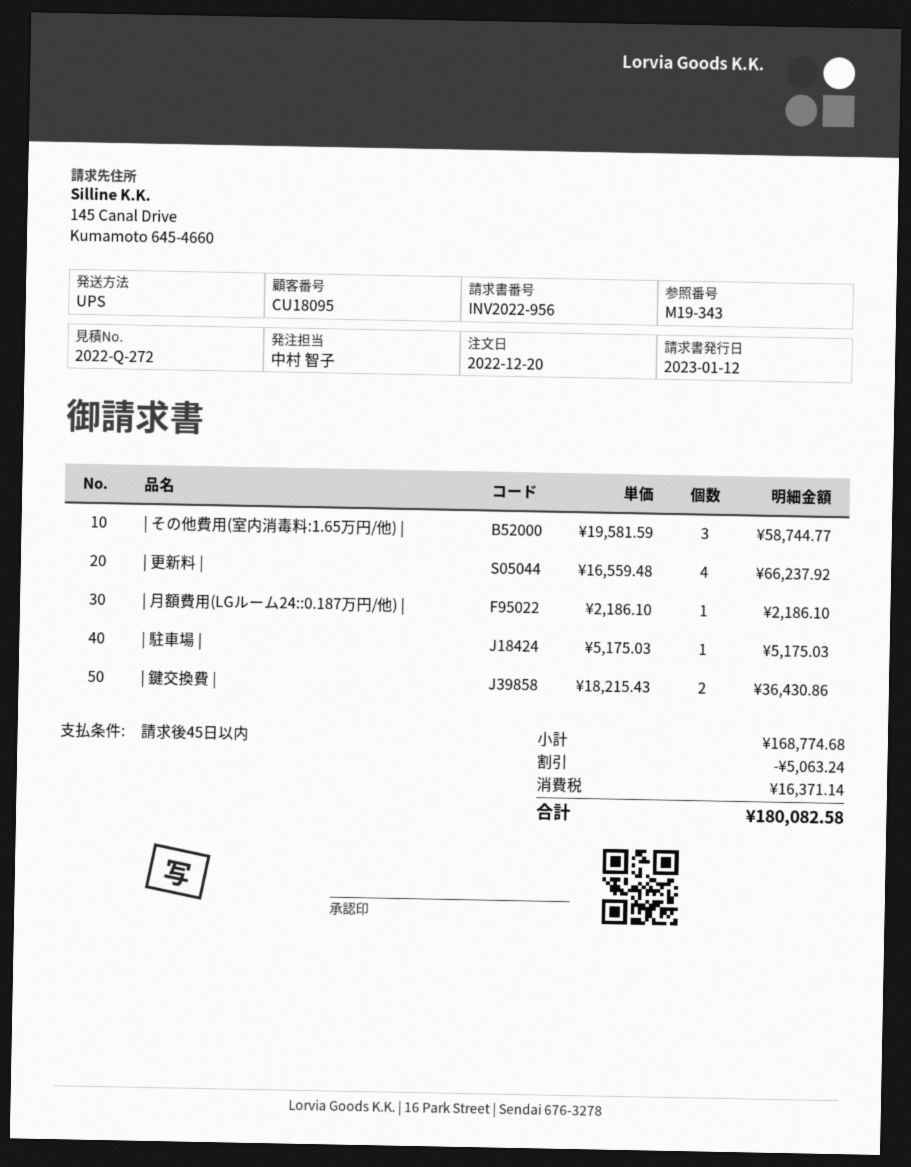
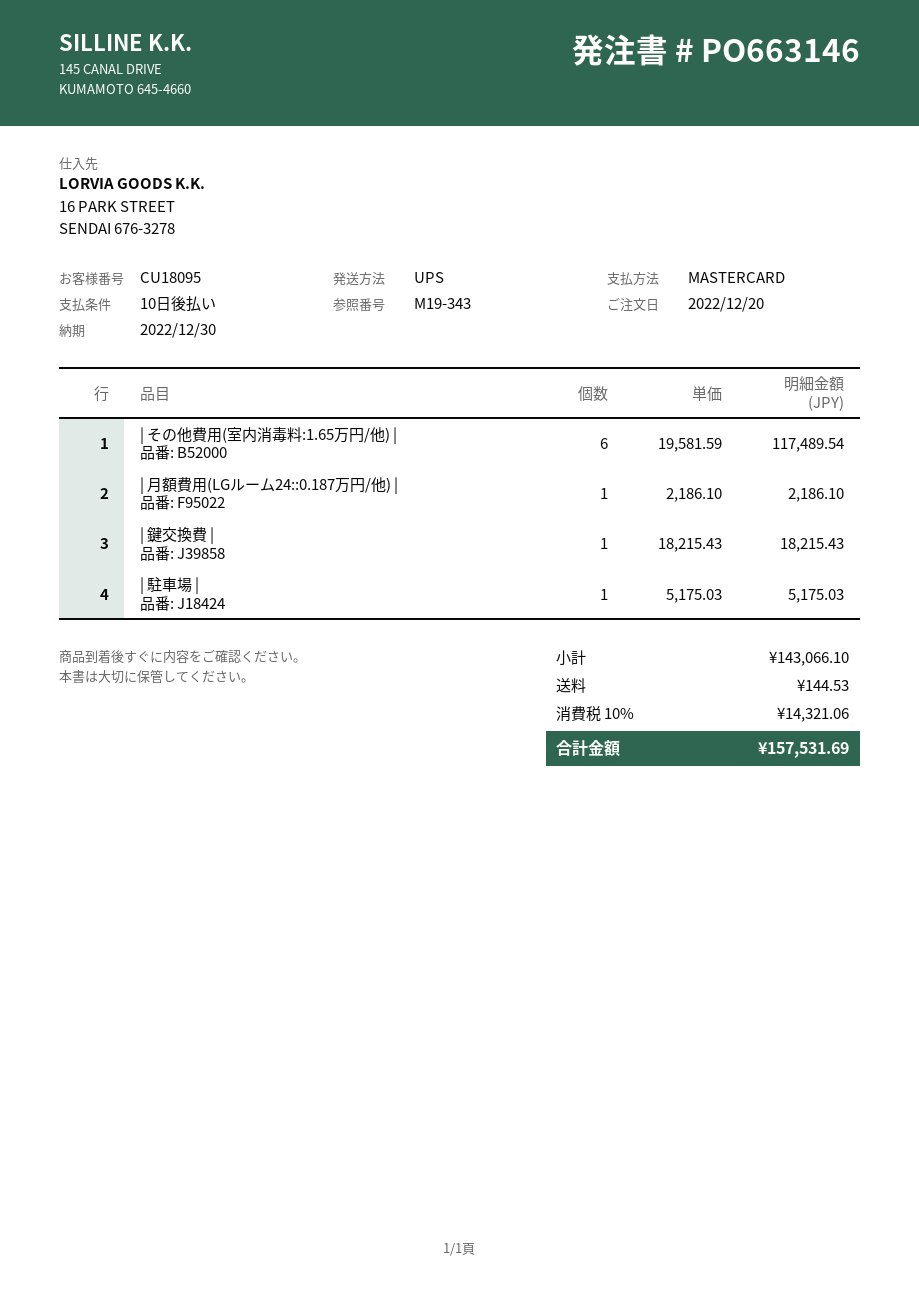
payment terms: 45 days -> 10 days
| その他費用(室内消毒料:1.65万円/他) |: 3 x 19581.59 = 58744.77 -> 6 x 19581.59 = 117489.54
| 更新料 |: 4 x 16559.48 = 66237.92 -> none
| 鍵交換費 |: 2 x 18215.43 = 36430.86 -> 1 x 18215.43 = 18215.43
subtotal: 168774.68 -> 143066.10
discount: 5063.24 -> none
shipping: none -> 144.53
tax: 16371.14 -> 14321.06
total: 180082.58 -> 157531.69

